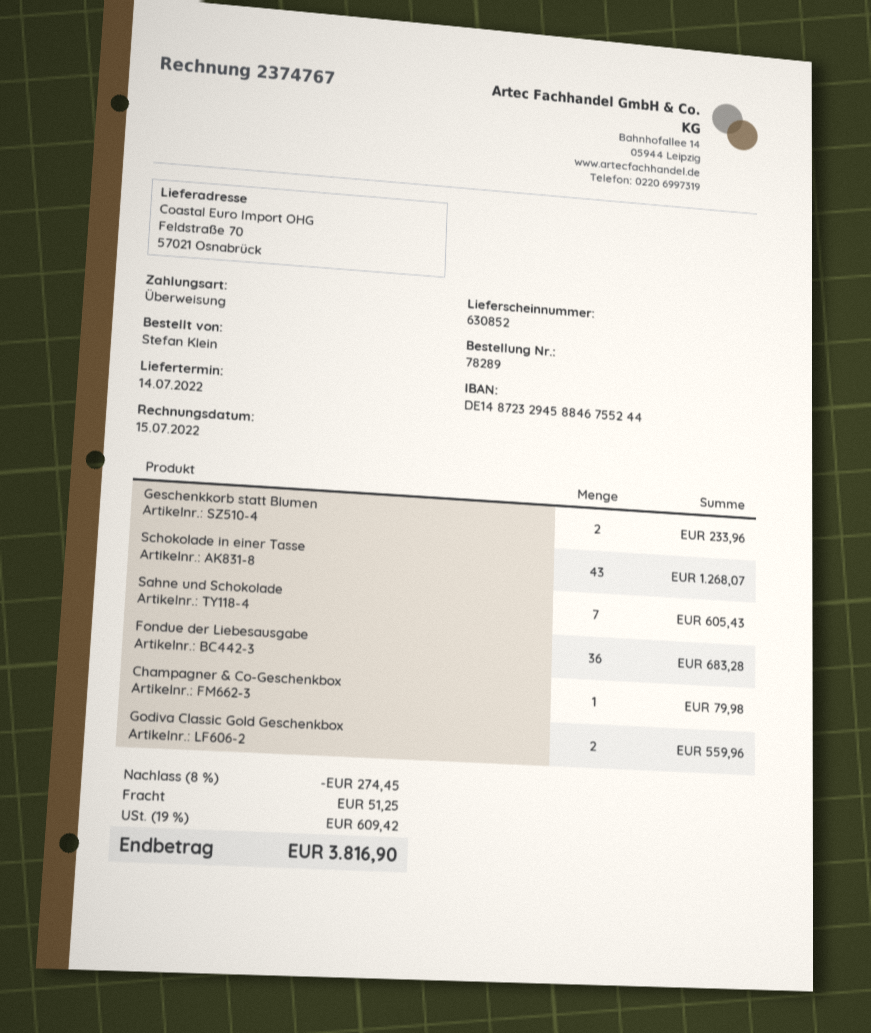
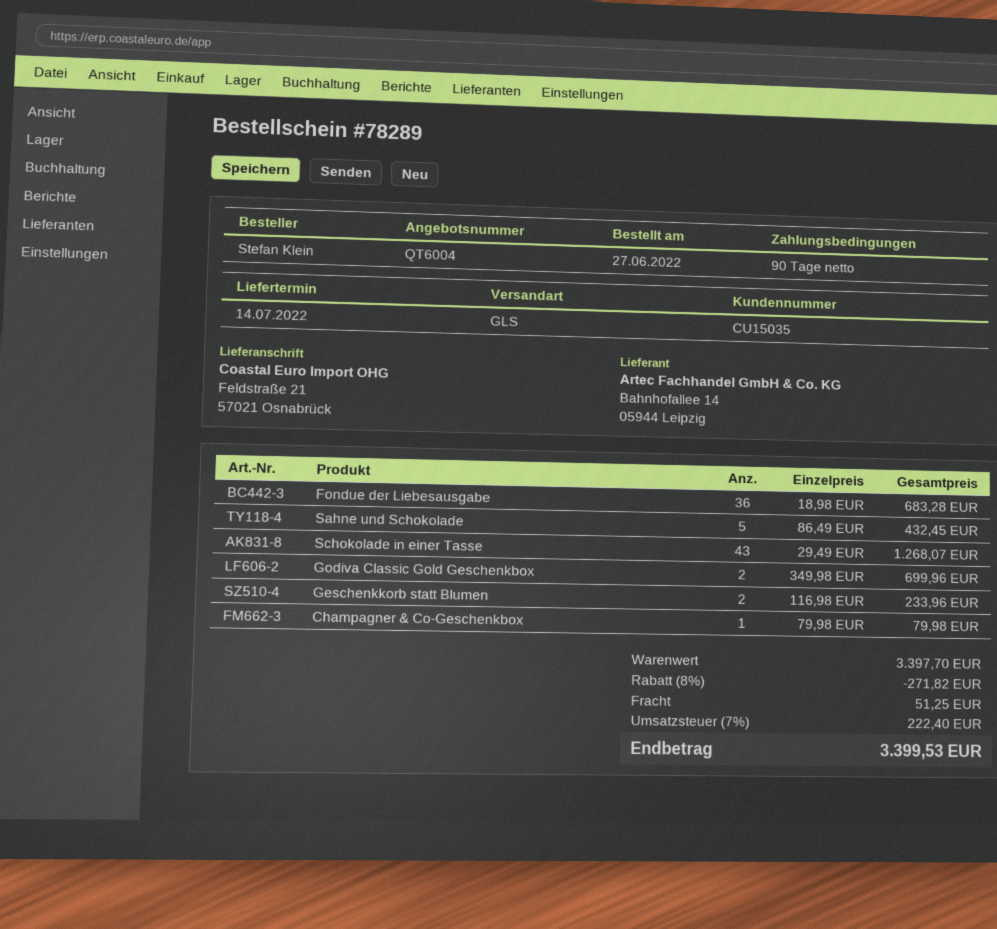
ship to: Feldstraße 70, 57021 Osnabrück -> Feldstraße 21, 57021 Osnabrück
Sahne und Schokolade: 7 for 605.43 -> 5 for 432.45
Godiva Classic Gold Geschenkbox: 2 for 559.96 -> 2 for 699.96
discount: 8% = 274.45 -> 8% = 271.82
tax: 19% = 609.42 -> 7% = 222.40
total: 3816.90 -> 3399.53

